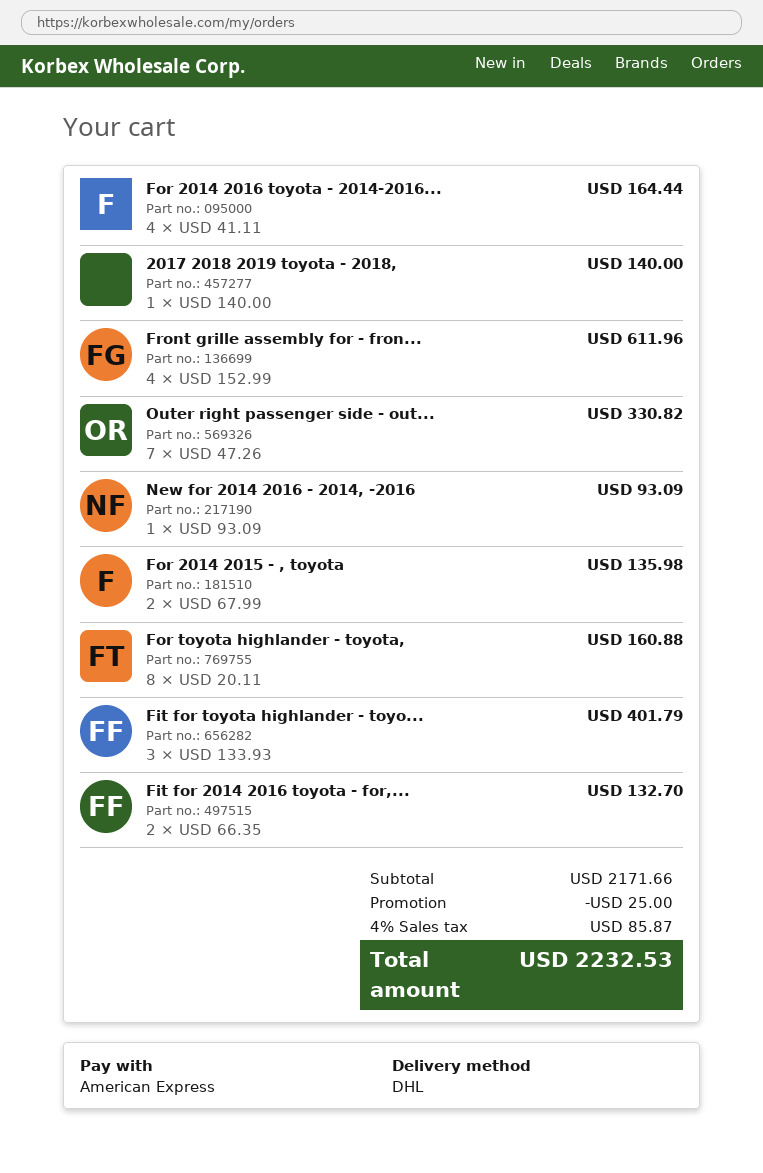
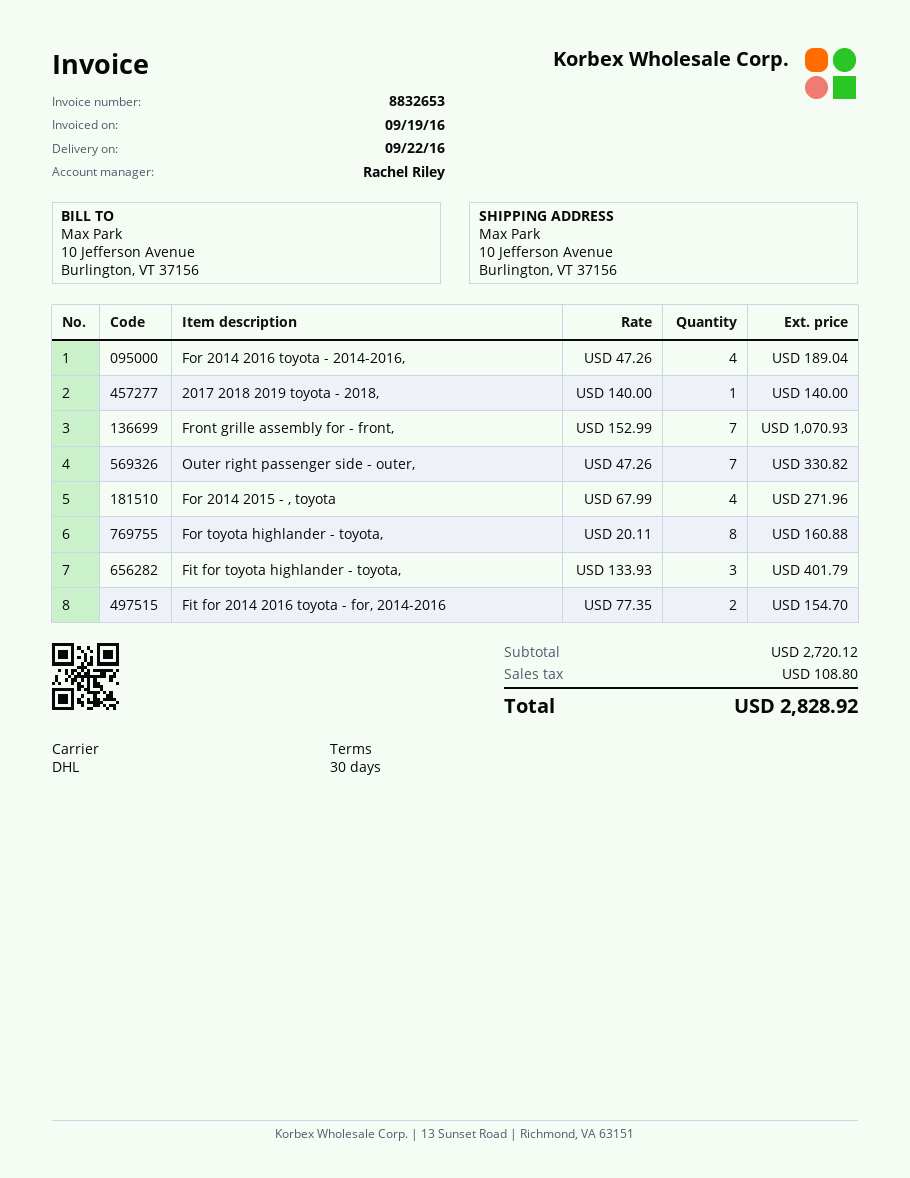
For 2014 2016 toyota - 2014-2016...: 4 x 41.11 = 164.44 -> 4 x 47.26 = 189.04
Front grille assembly for - fron...: 4 x 152.99 = 611.96 -> 7 x 152.99 = 1070.93
New for 2014 2016 - 2014, -2016: 1 x 93.09 = 93.09 -> none
For 2014 2015 - , toyota: 2 x 67.99 = 135.98 -> 4 x 67.99 = 271.96
Fit for 2014 2016 toyota - for,...: 2 x 66.35 = 132.70 -> 2 x 77.35 = 154.70
subtotal: 2171.66 -> 2720.12
discount: 25.00 -> none
tax: 85.87 -> 108.80
total: 2232.53 -> 2828.92

